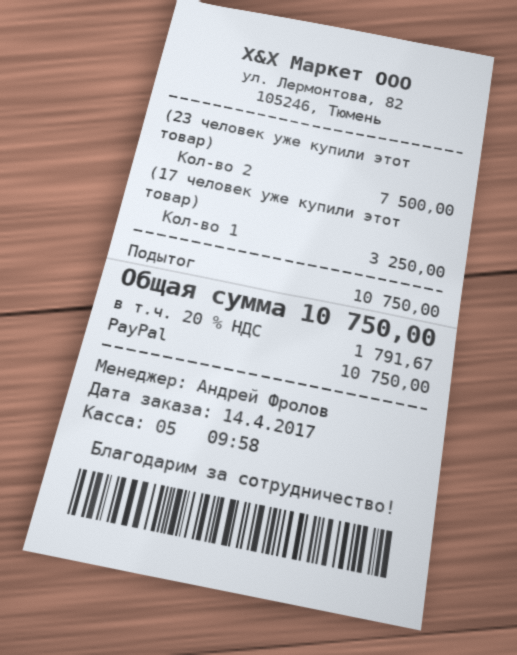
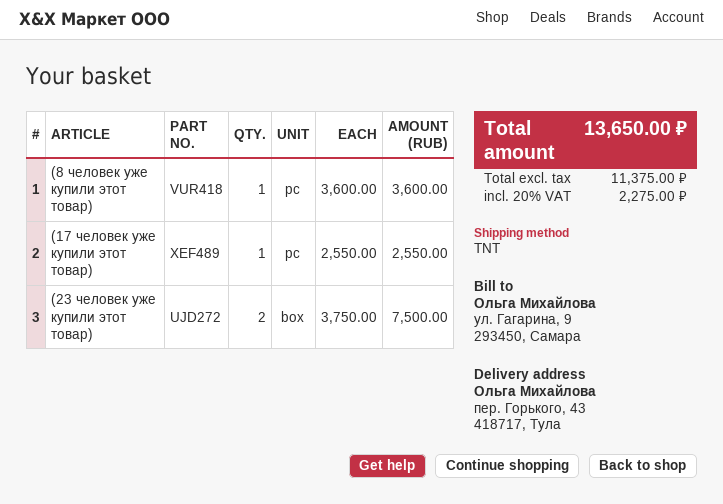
(17 человек уже купили этот товар): 1 for 3250.00 -> 1 for 2550.00
(8 человек уже купили этот товар): none -> 1 for 3600.00
tax: 20% = 1791.67 -> 20% = 2275.00
total: 10750.00 -> 13650.00

